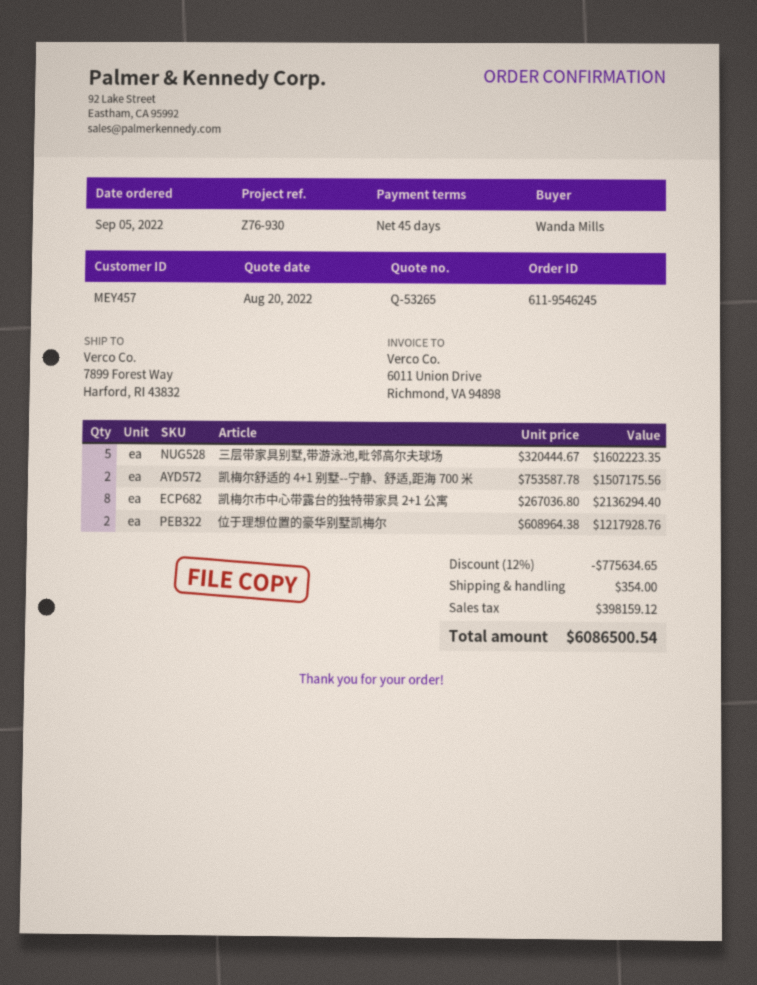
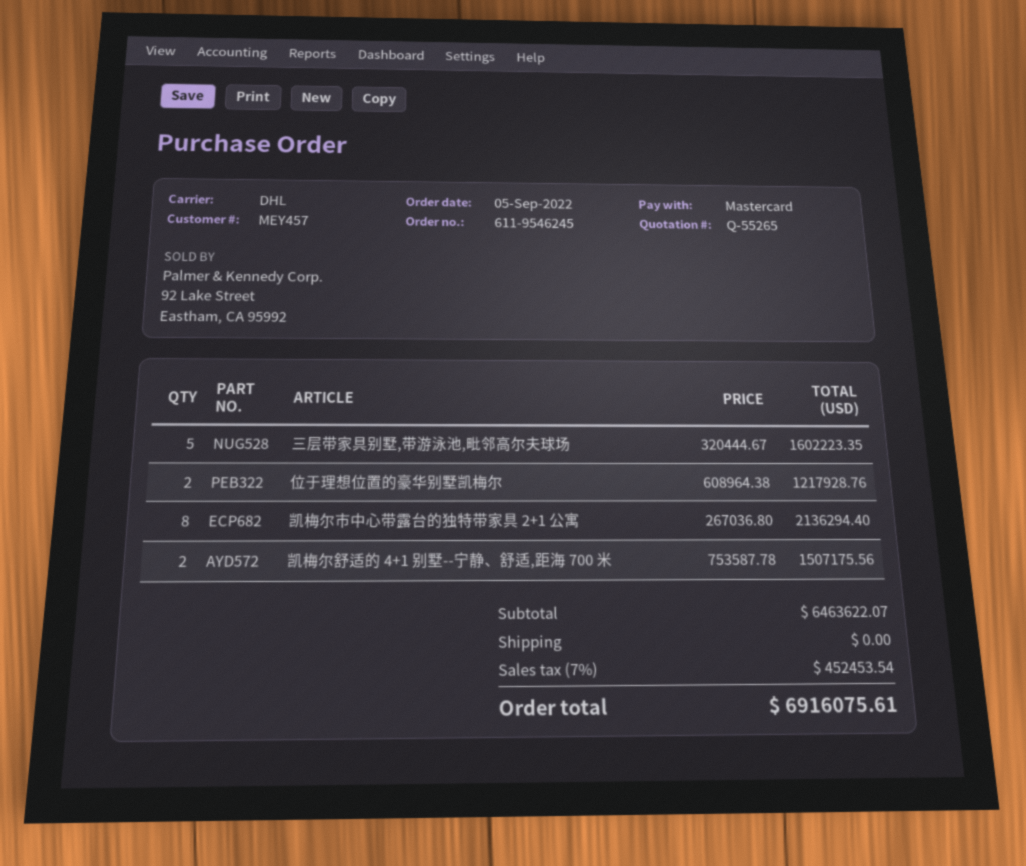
quote number: Q-53265 -> Q-55265
discount: 12% = 775634.65 -> none
shipping: 354.00 -> 0.00
tax: 398159.12 -> 452453.54
total: 6086500.54 -> 6916075.61

